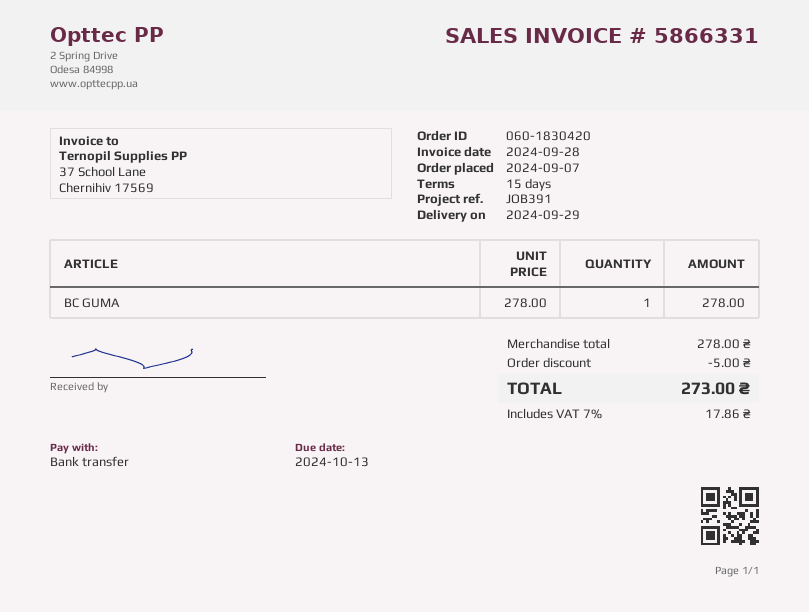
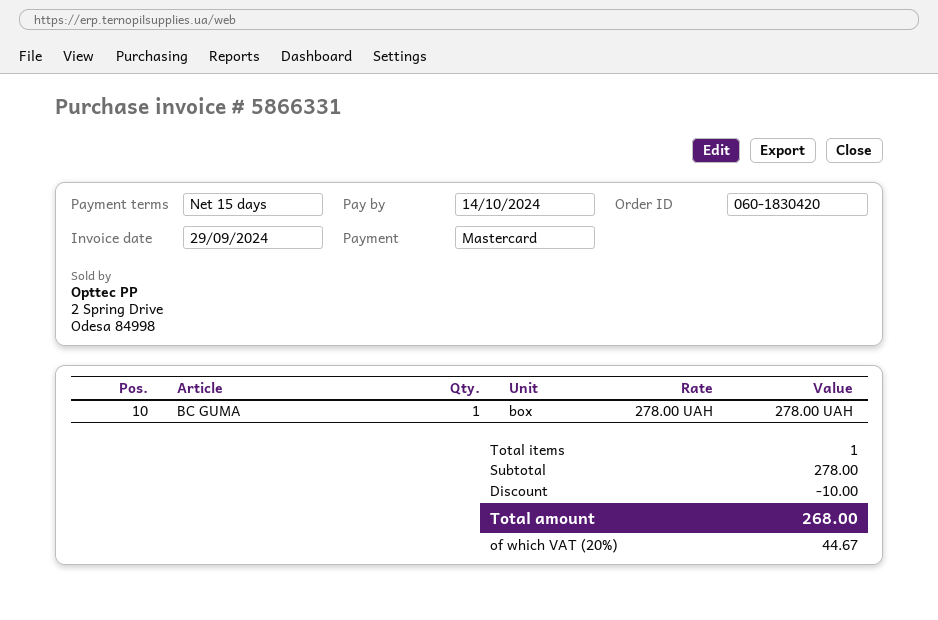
invoice date: 2024-09-28 -> 2024-09-29
due date: 2024-10-13 -> 2024-10-14
payment method: bank transfer -> Mastercard
discount: 5.00 -> 10.00
tax: 7% = 17.86 -> 20% = 44.67
total: 273.00 -> 268.00

